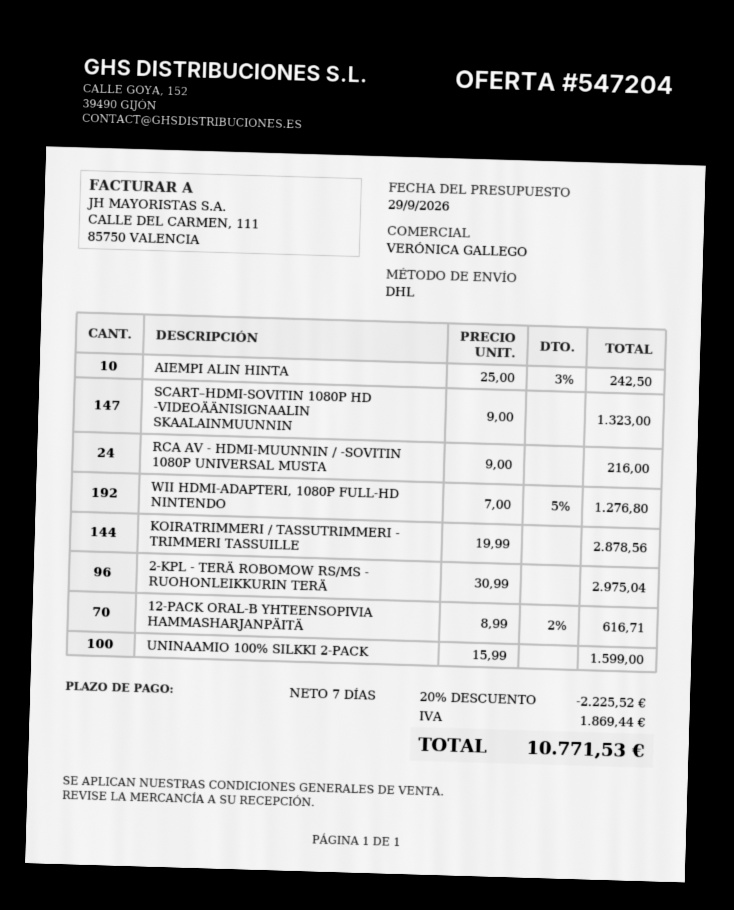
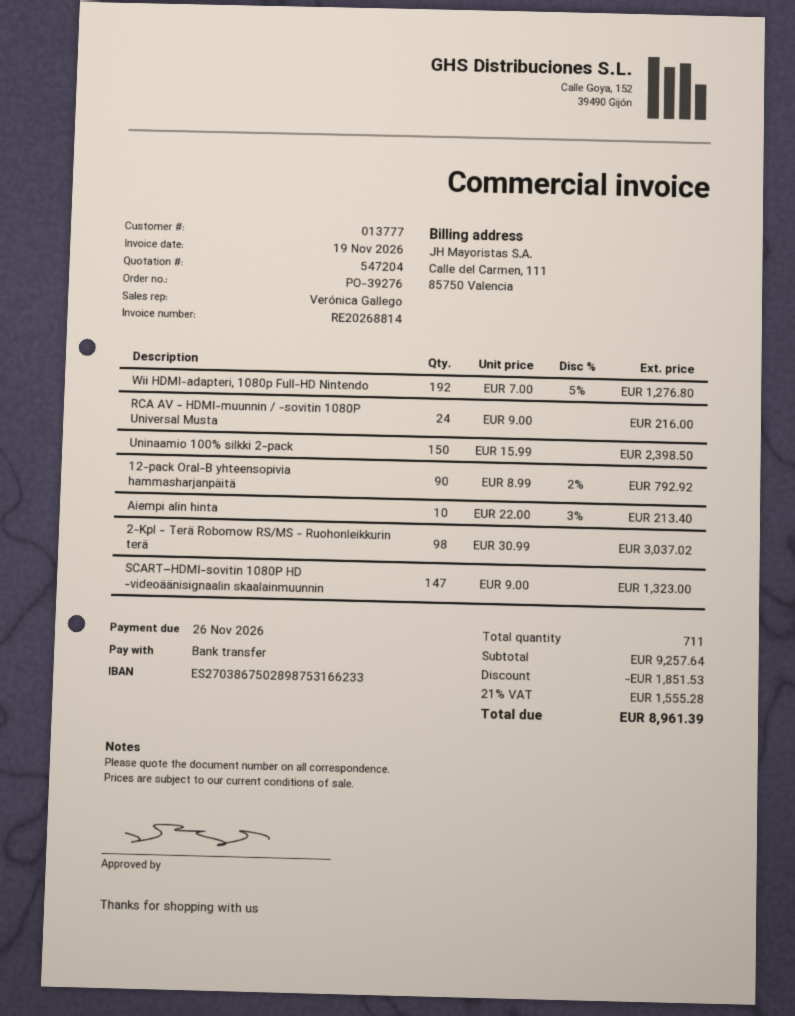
AIEMPI ALIN HINTA: 10 x 25.00 - 3% = 242.50 -> 10 x 22.00 - 3% = 213.40
KOIRATRIMMERI / TASSUTRIMMERI - TRIMMERI TASSUILLE: 144 x 19.99 = 2878.56 -> none
2-KPL - TERÄ ROBOMOW RS/MS - RUOHONLEIKKURIN TERÄ: 96 x 30.99 = 2975.04 -> 98 x 30.99 = 3037.02
12-PACK ORAL-B YHTEENSOPIVIA HAMMASHARJANPÄITÄ: 70 x 8.99 - 2% = 616.71 -> 90 x 8.99 - 2% = 792.92
UNINAAMIO 100% SILKKI 2-PACK: 100 x 15.99 = 1599.00 -> 150 x 15.99 = 2398.50
discount: 2225.52 -> 1851.53
tax: 1869.44 -> 1555.28
total: 10771.53 -> 8961.39

